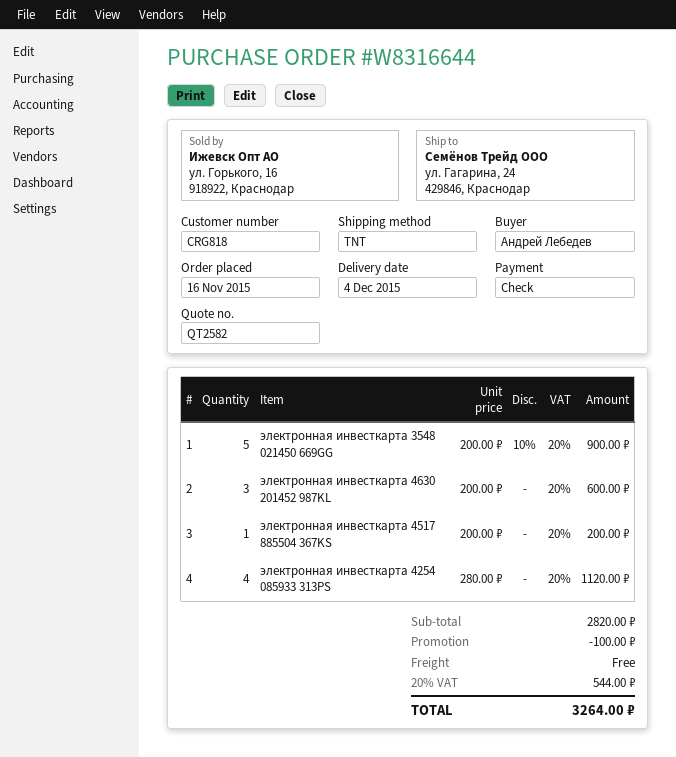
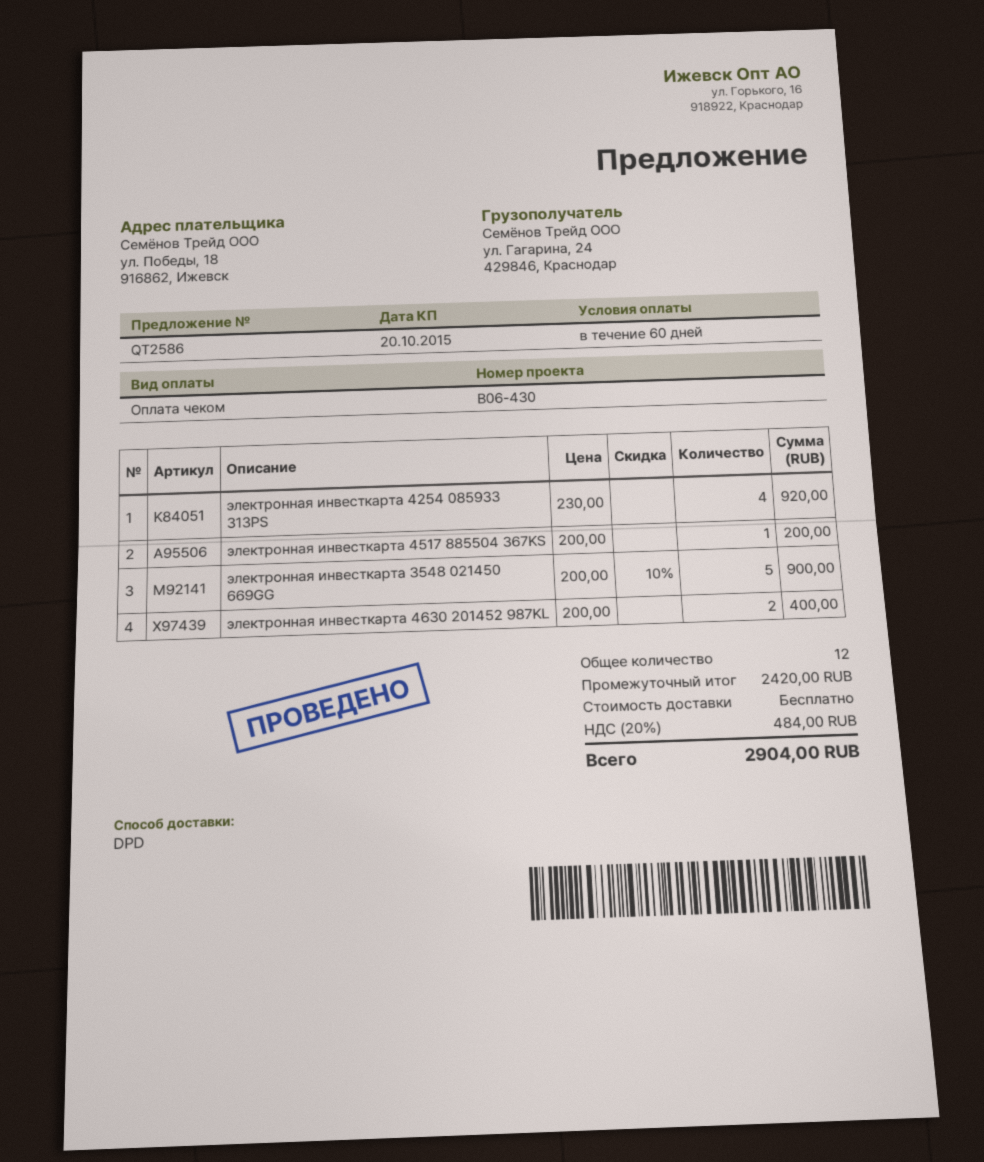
quote number: QT2582 -> QT2586
shipping method: TNT -> DPD
электронная инвесткарта 4630 201452 987KL: 3 x 200.00 = 600.00 -> 2 x 200.00 = 400.00
электронная инвесткарта 4254 085933 313PS: 4 x 280.00 = 1120.00 -> 4 x 230.00 = 920.00
subtotal: 2820.00 -> 2420.00
discount: 100.00 -> none
tax: 20% = 544.00 -> 20% = 484.00
total: 3264.00 -> 2904.00

